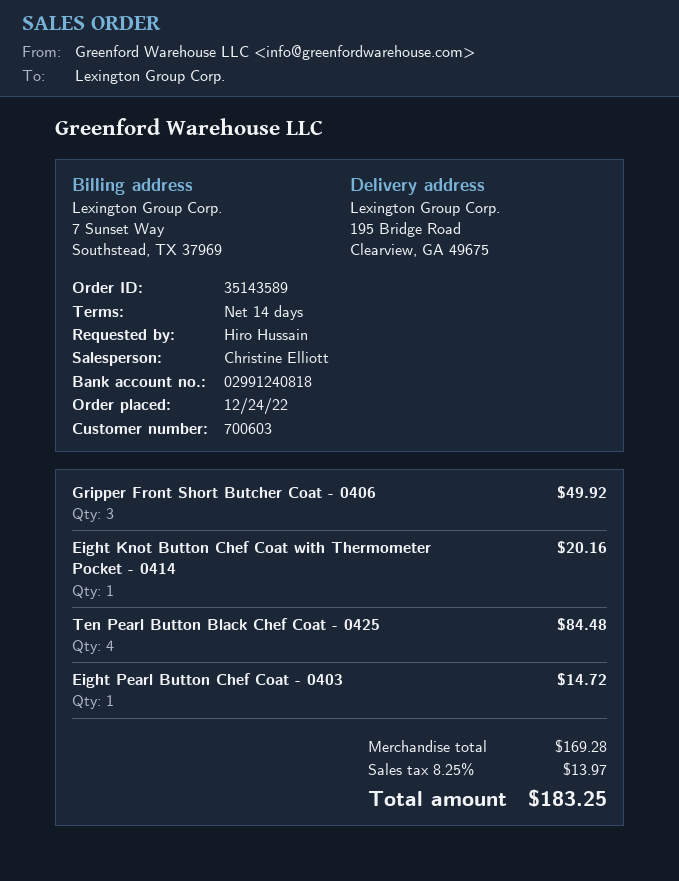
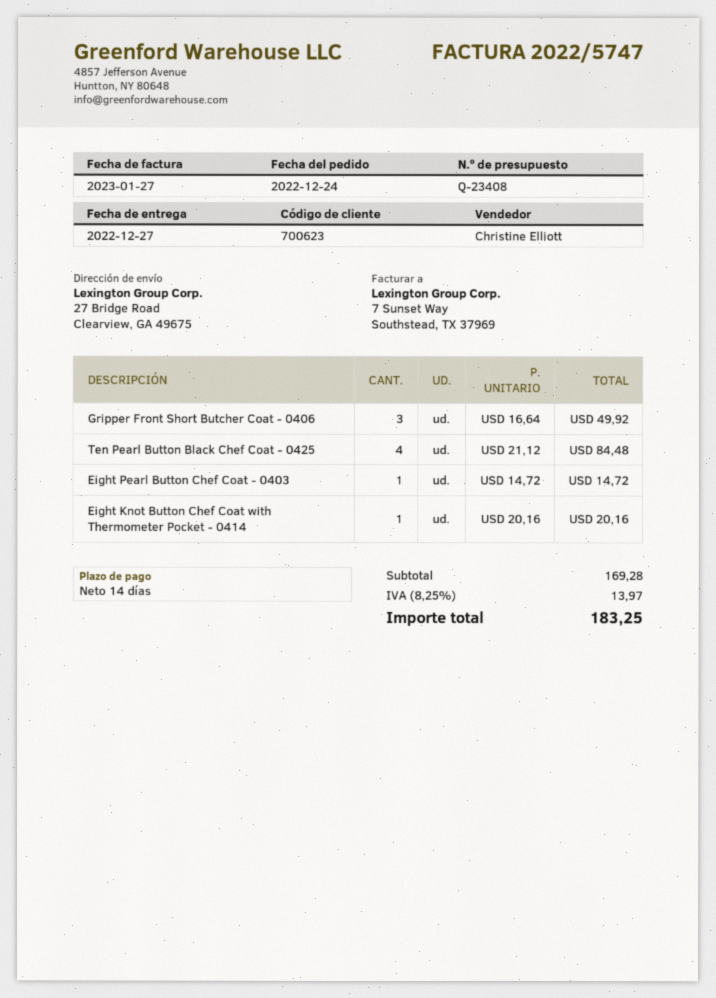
customer number: 700603 -> 700623
ship to: 195 Bridge Road, Clearview, GA 49675 -> 27 Bridge Road, Clearview, GA 49675

